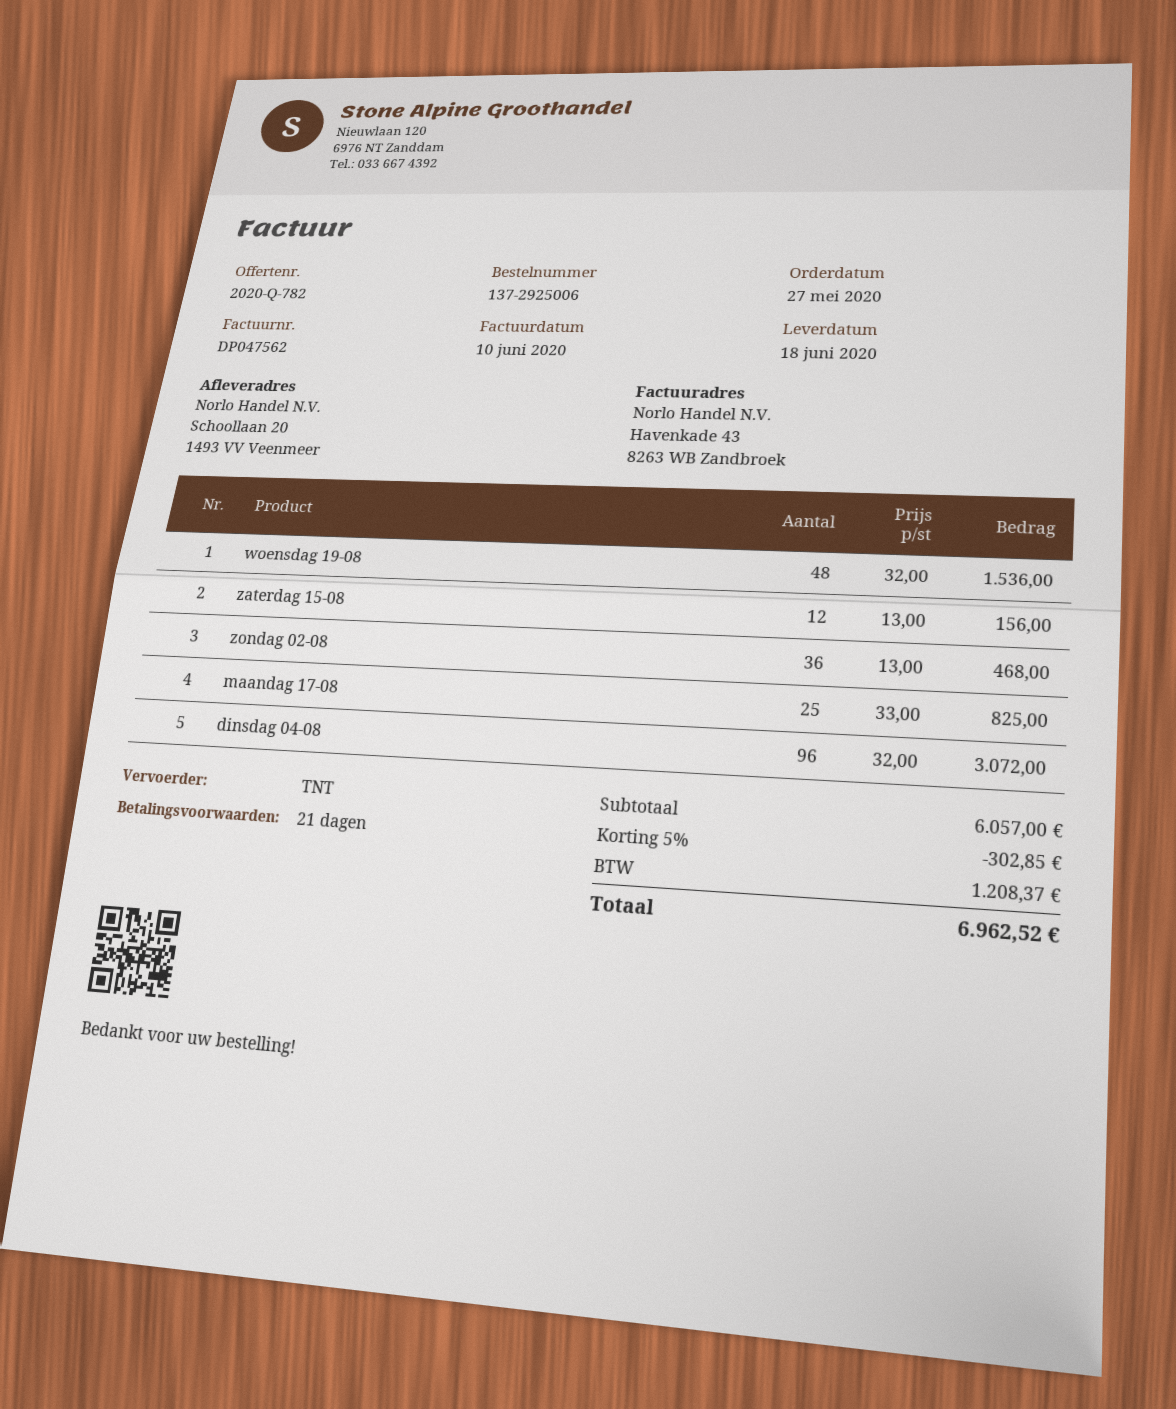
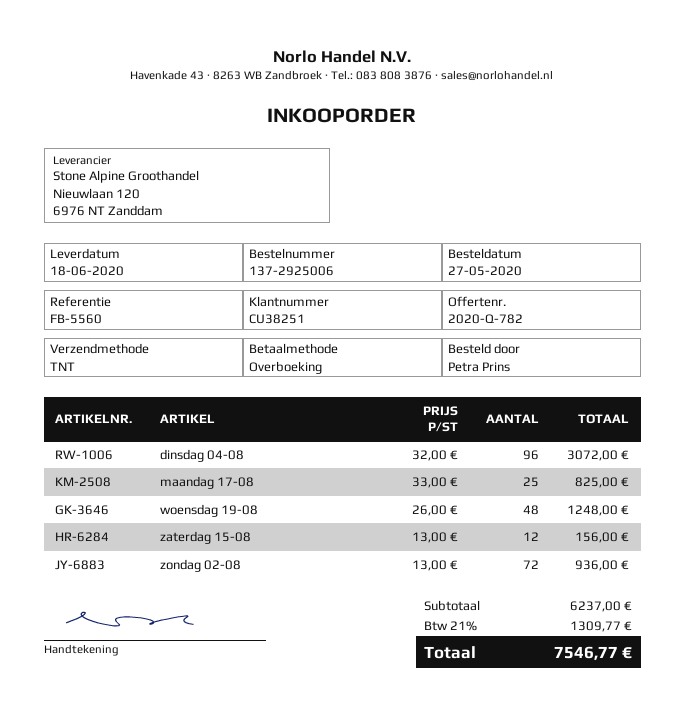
woensdag 19-08: 48 x 32.00 = 1536.00 -> 48 x 26.00 = 1248.00
zondag 02-08: 36 x 13.00 = 468.00 -> 72 x 13.00 = 936.00
subtotal: 6057.00 -> 6237.00
discount: 5% = 302.85 -> none
tax: 1208.37 -> 1309.77
total: 6962.52 -> 7546.77

